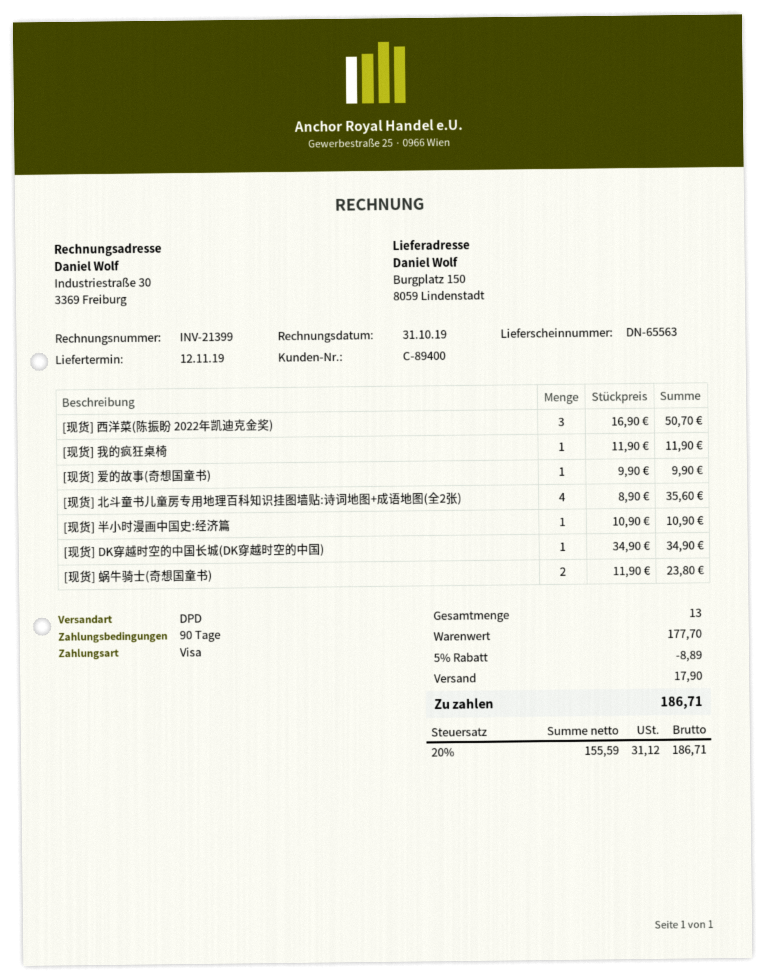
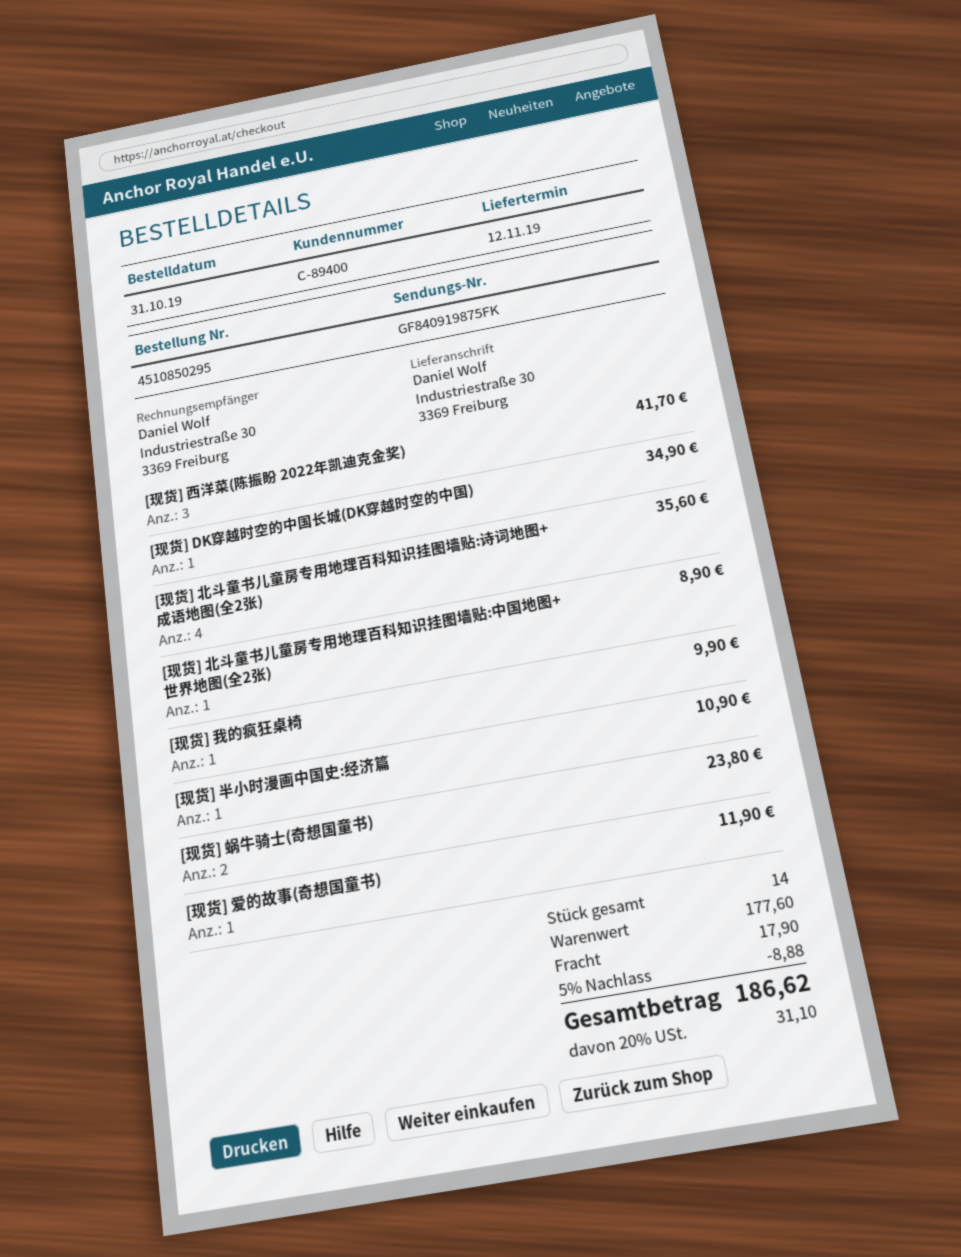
ship to: Burgplatz 150, 8059 Lindenstadt -> Industriestraße 30, 3369 Freiburg
[现货] 西洋菜(陈振盼 2022年凯迪克金奖): 3 for 50.70 -> 3 for 41.70
[现货] 我的疯狂桌椅: 1 for 11.90 -> 1 for 9.90
[现货] 爱的故事(奇想国童书): 1 for 9.90 -> 1 for 11.90
[现货] 北斗童书儿童房专用地理百科知识挂图墙贴:中国地图+世界地图(全2张): none -> 1 for 8.90
total quantity: 13 -> 14
subtotal: 177.70 -> 177.60
discount: 5% = 8.89 -> 5% = 8.88
tax: 20% = 31.12 -> 20% = 31.10
total: 186.71 -> 186.62

